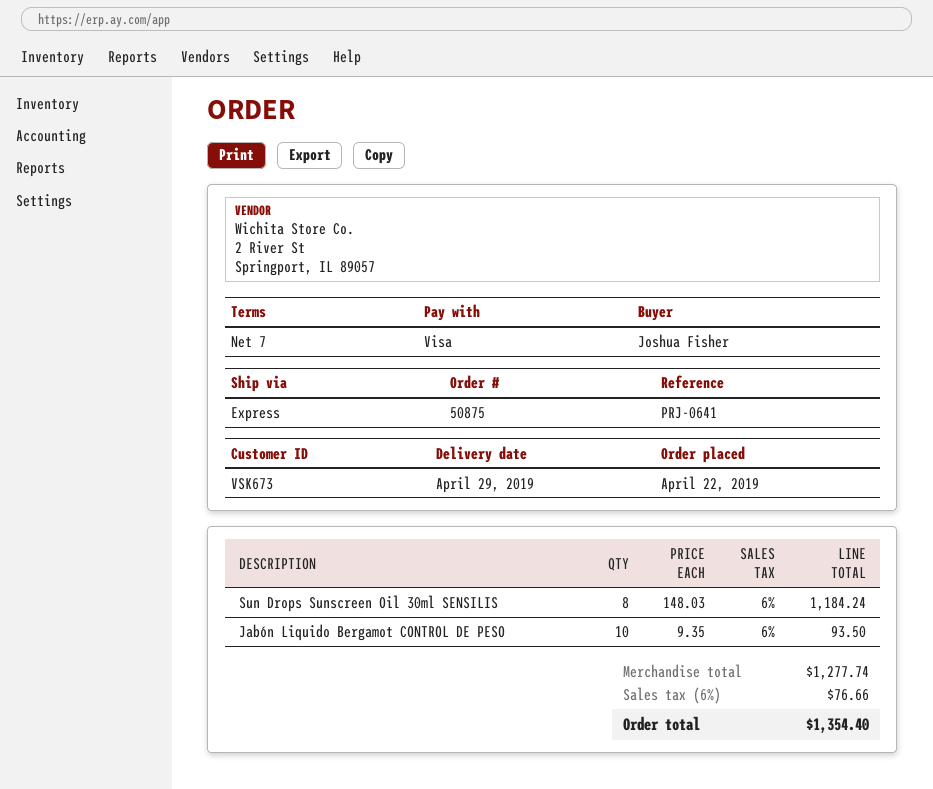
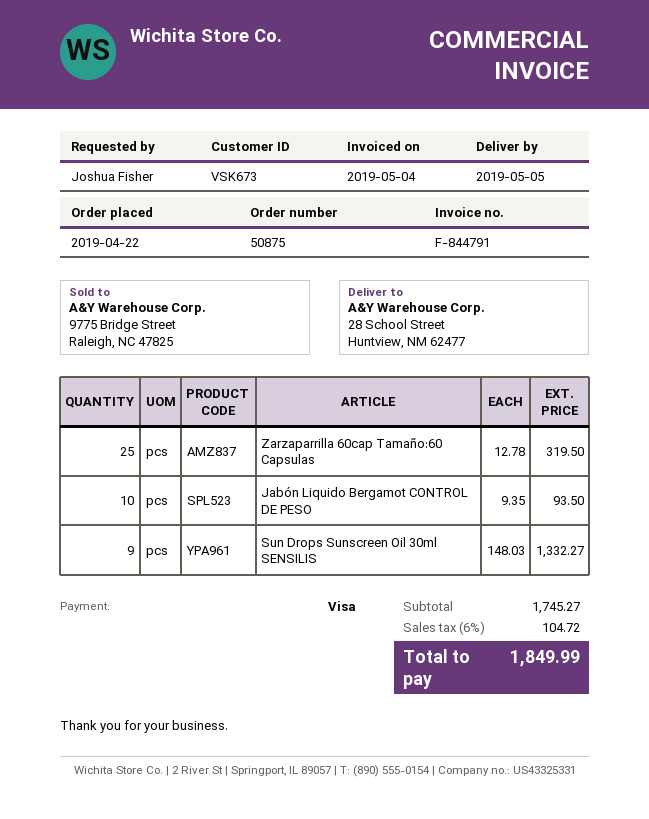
delivery date: 2019-04-29 -> 2019-05-05
Sun Drops Sunscreen Oil 30ml SENSILIS: 8 x 148.03 = 1184.24 -> 9 x 148.03 = 1332.27
Zarzaparrilla 60cap Tamaño:60 Capsulas: none -> 25 x 12.78 = 319.50
subtotal: 1277.74 -> 1745.27
tax: 6% = 76.66 -> 6% = 104.72
total: 1354.40 -> 1849.99

